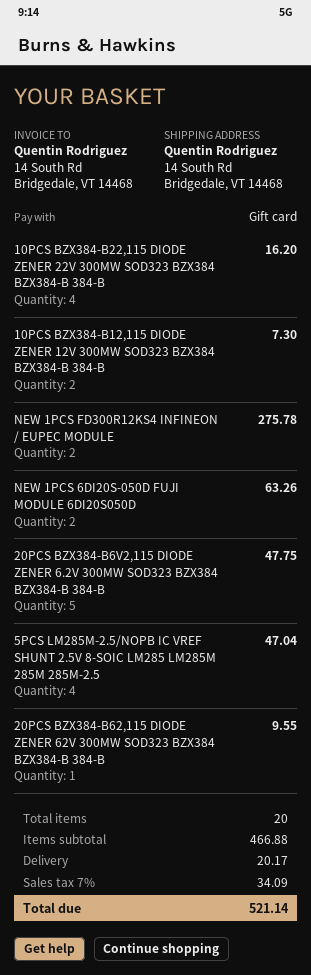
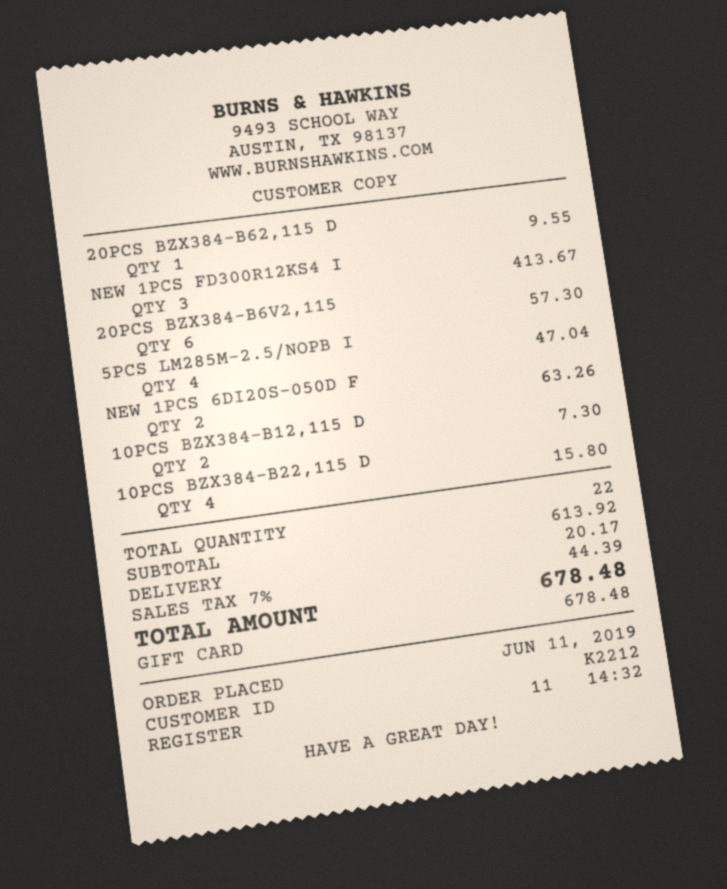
10PCS BZX384-B22,115 DIODE ZENER 22V 300MW SOD323 BZX384 BZX384-B 384-B: 4 for 16.20 -> 4 for 15.80
NEW 1PCS FD300R12KS4 INFINEON / EUPEC MODULE: 2 for 275.78 -> 3 for 413.67
20PCS BZX384-B6V2,115 DIODE ZENER 6.2V 300MW SOD323 BZX384 BZX384-B 384-B: 5 for 47.75 -> 6 for 57.30
total quantity: 20 -> 22
subtotal: 466.88 -> 613.92
tax: 7% = 34.09 -> 7% = 44.39
total: 521.14 -> 678.48

